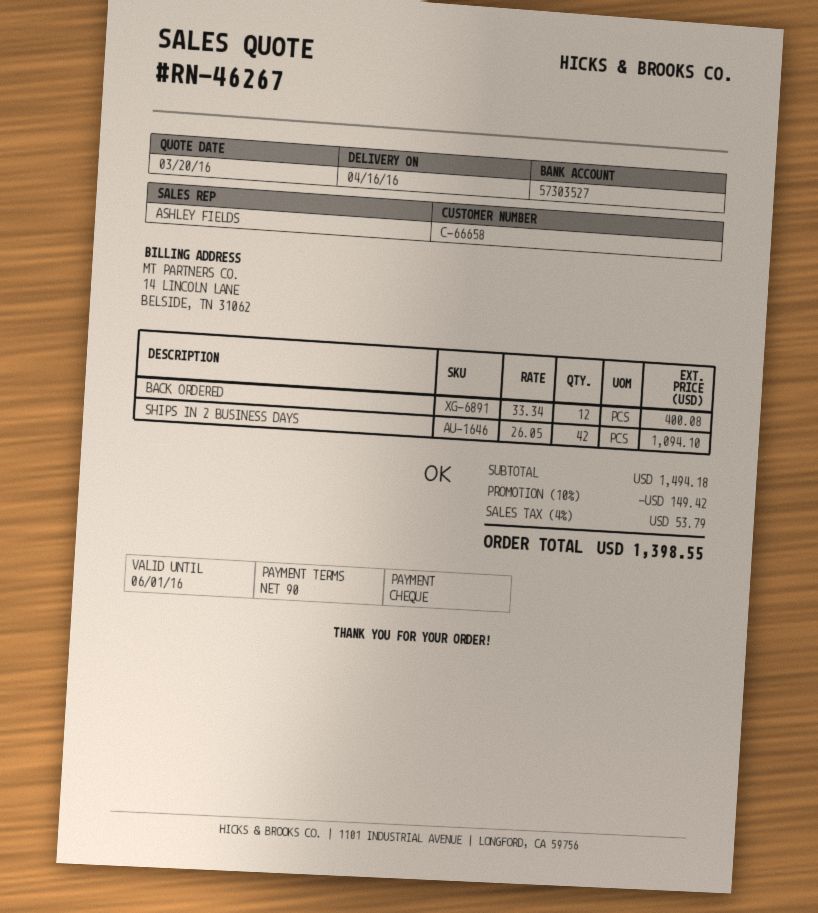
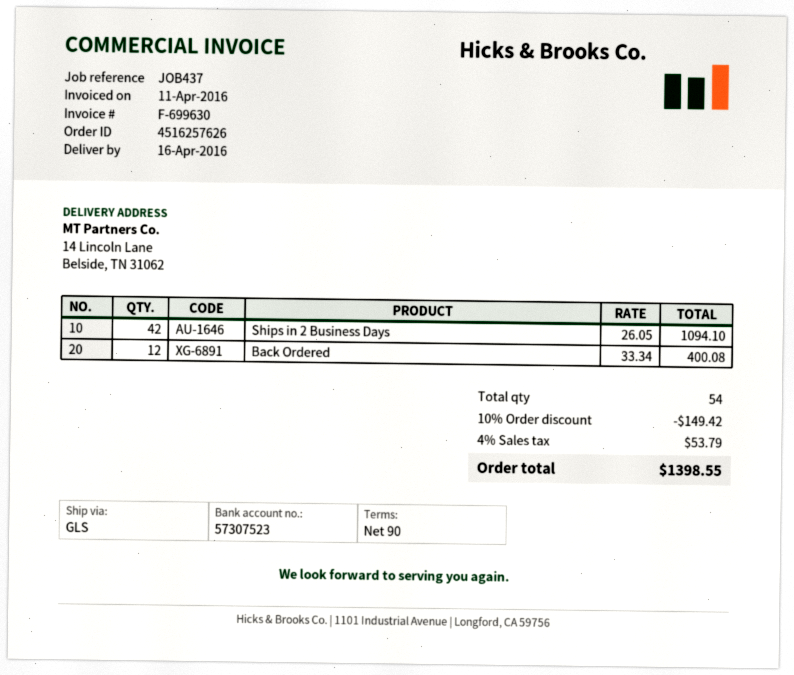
bank account: 57303527 -> 57307523

